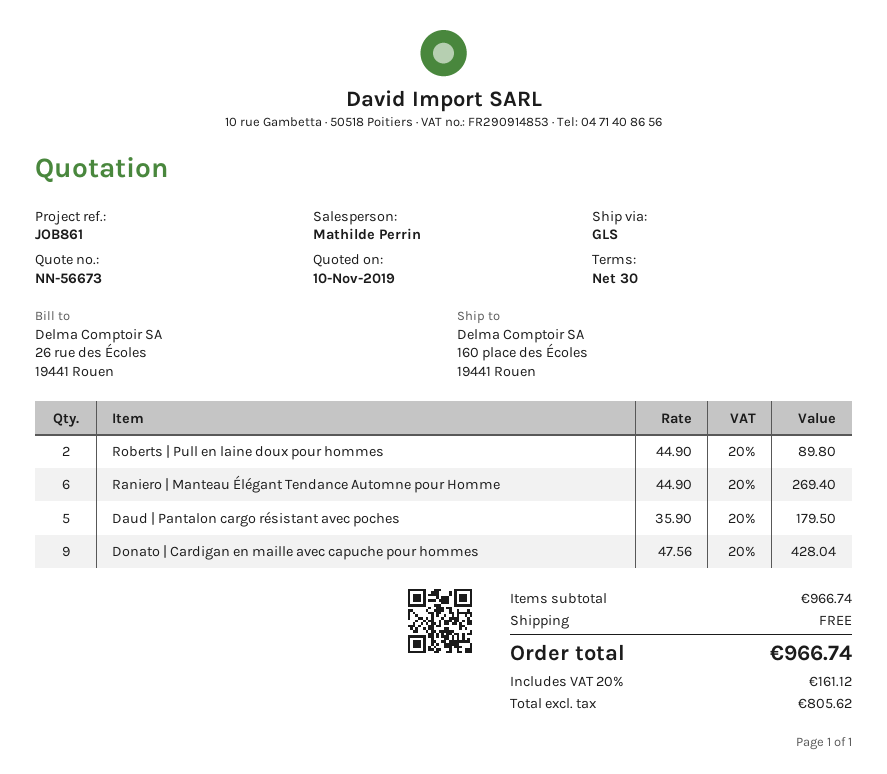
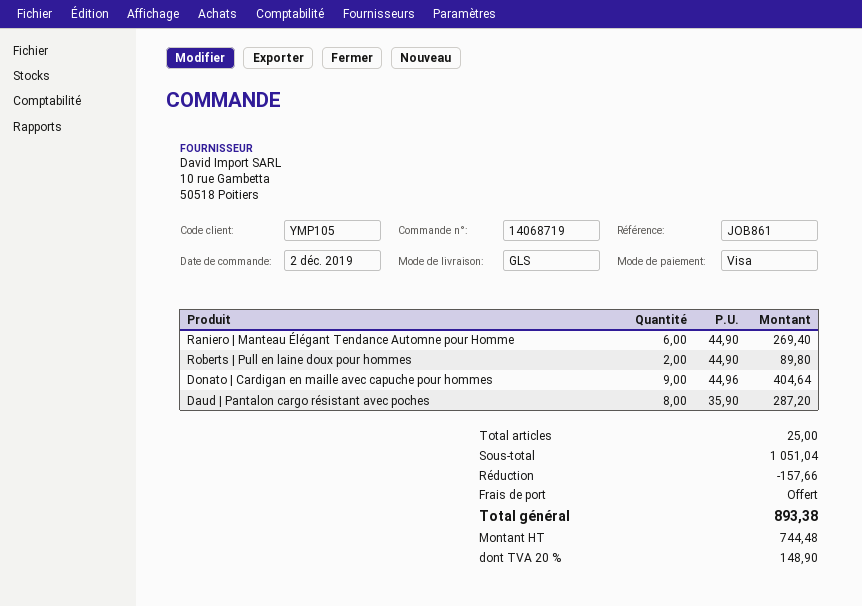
Daud | Pantalon cargo résistant avec poches: 5 x 35.90 = 179.50 -> 8 x 35.90 = 287.20
Donato | Cardigan en maille avec capuche pour hommes: 9 x 47.56 = 428.04 -> 9 x 44.96 = 404.64
subtotal: 966.74 -> 1051.04
discount: none -> 157.66
net: 805.62 -> 744.48
tax: 20% = 161.12 -> 20% = 148.90
total: 966.74 -> 893.38

